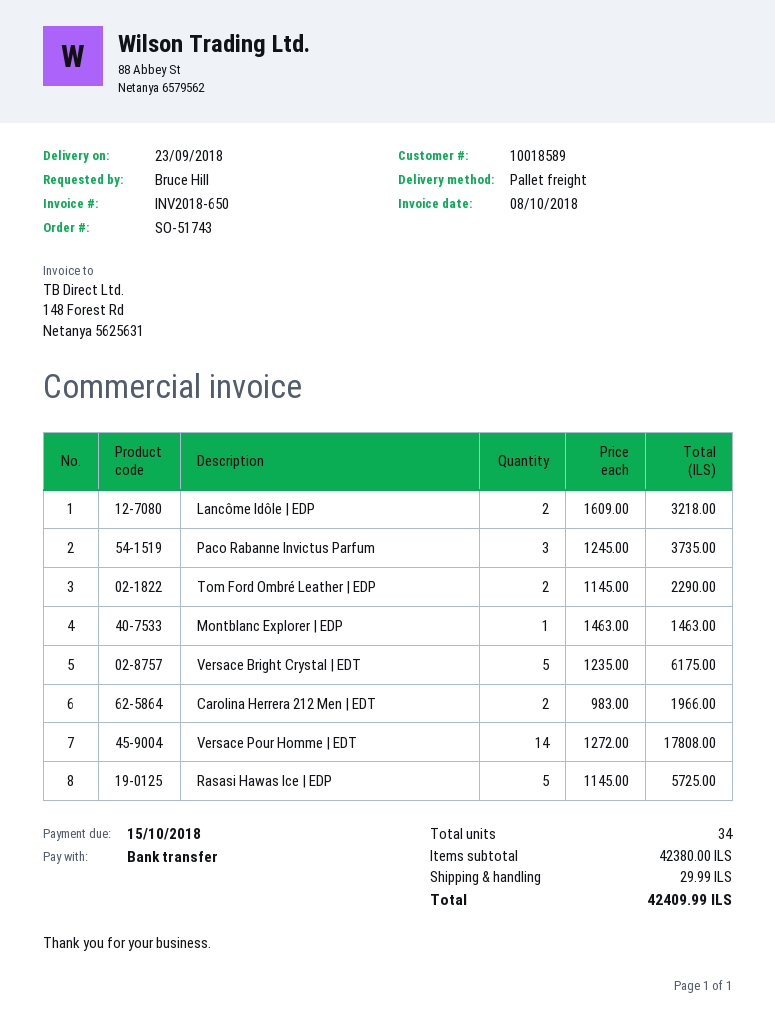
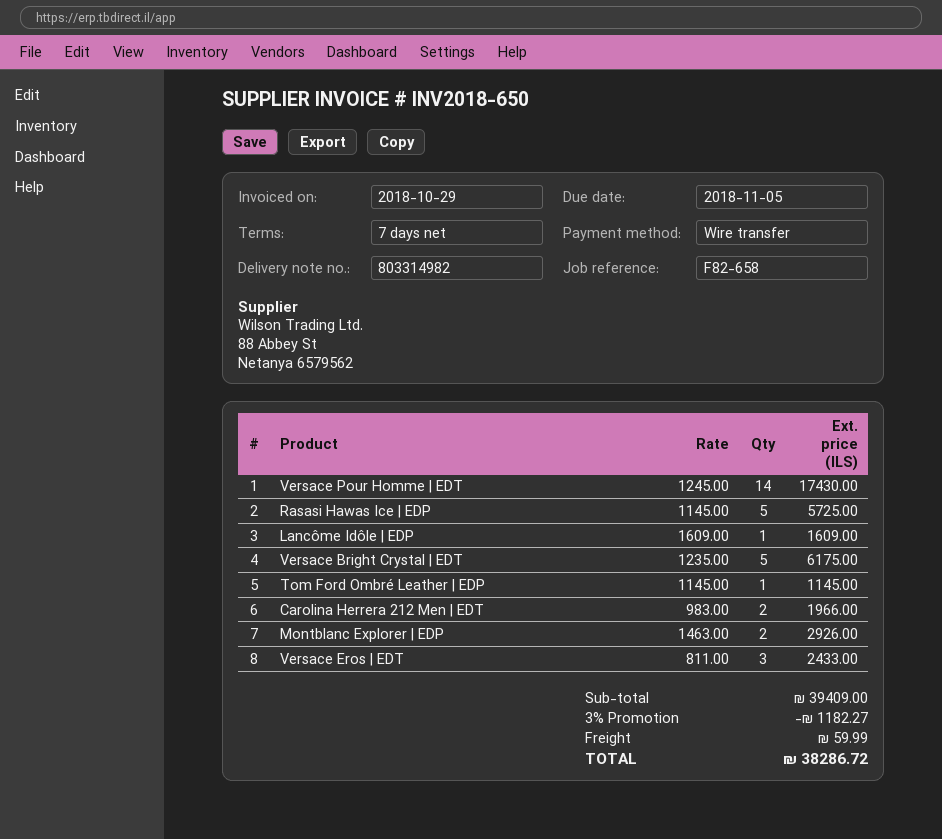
invoice date: 2018-10-08 -> 2018-10-29
due date: 2018-10-15 -> 2018-11-05
Lancôme Idôle | EDP: 2 x 1609.00 = 3218.00 -> 1 x 1609.00 = 1609.00
Paco Rabanne Invictus Parfum: 3 x 1245.00 = 3735.00 -> none
Tom Ford Ombré Leather | EDP: 2 x 1145.00 = 2290.00 -> 1 x 1145.00 = 1145.00
Montblanc Explorer | EDP: 1 x 1463.00 = 1463.00 -> 2 x 1463.00 = 2926.00
Versace Pour Homme | EDT: 14 x 1272.00 = 17808.00 -> 14 x 1245.00 = 17430.00
Versace Eros | EDT: none -> 3 x 811.00 = 2433.00
subtotal: 42380.00 -> 39409.00
discount: none -> 3% = 1182.27
shipping: 29.99 -> 59.99
total: 42409.99 -> 38286.72

